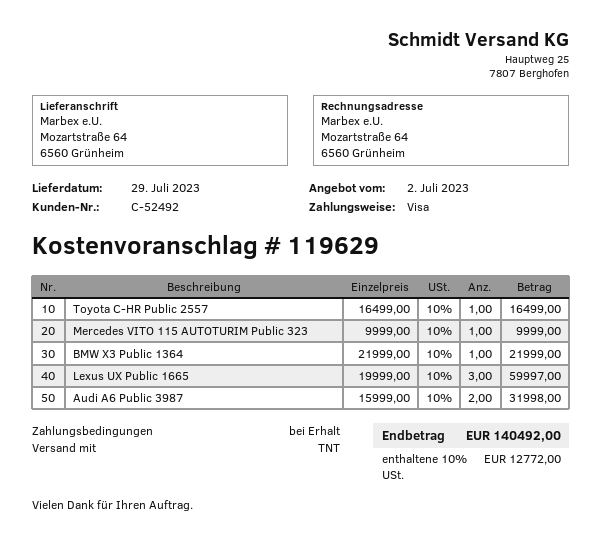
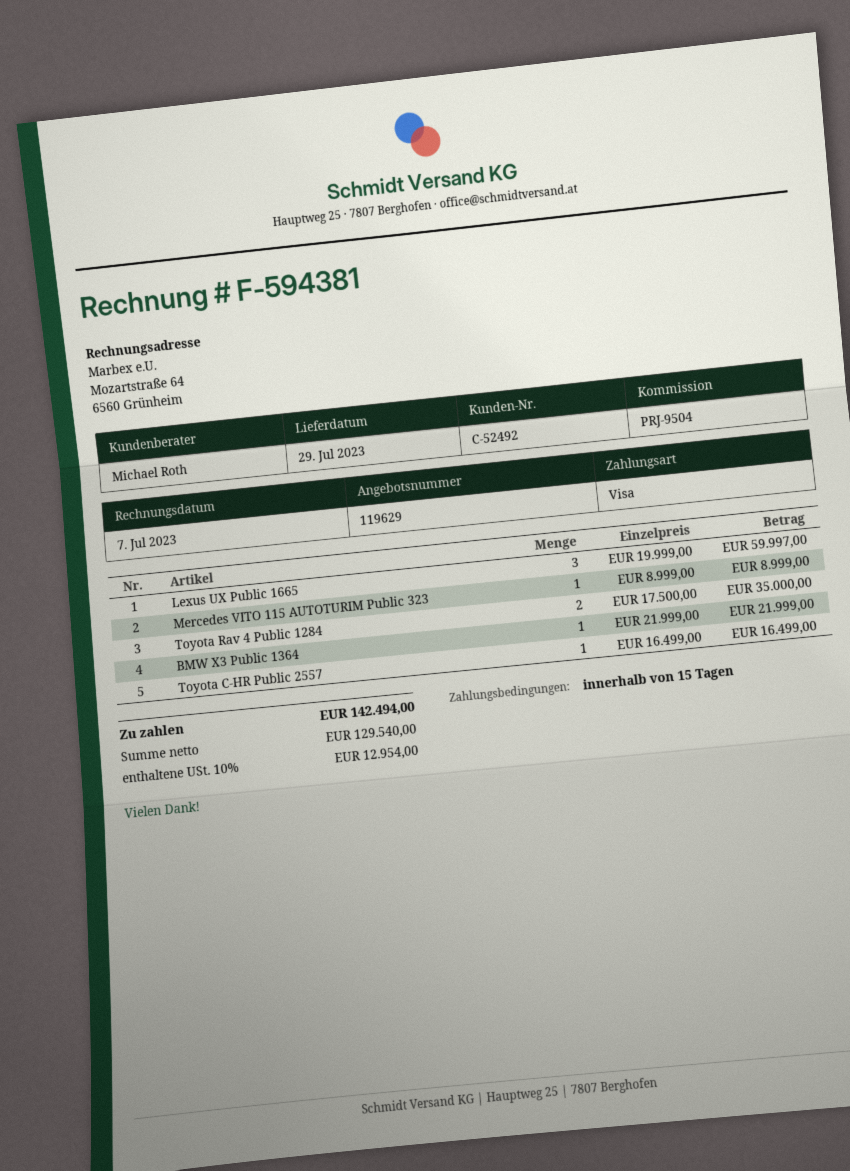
payment terms: on receipt -> 15 days
Mercedes VITO 115 AUTOTURIM Public 323: 1 x 9999.00 = 9999.00 -> 1 x 8999.00 = 8999.00
Audi A6 Public 3987: 2 x 15999.00 = 31998.00 -> none
Toyota Rav 4 Public 1284: none -> 2 x 17500.00 = 35000.00
tax: 10% = 12772.00 -> 10% = 12954.00
total: 140492.00 -> 142494.00

